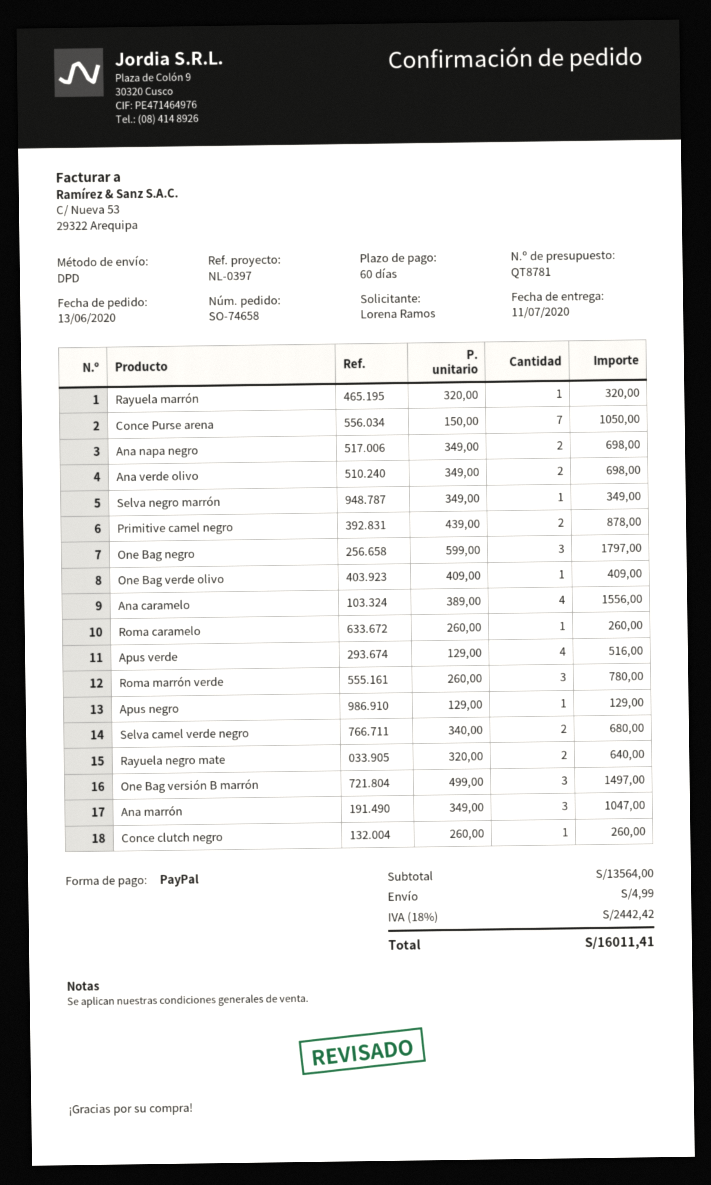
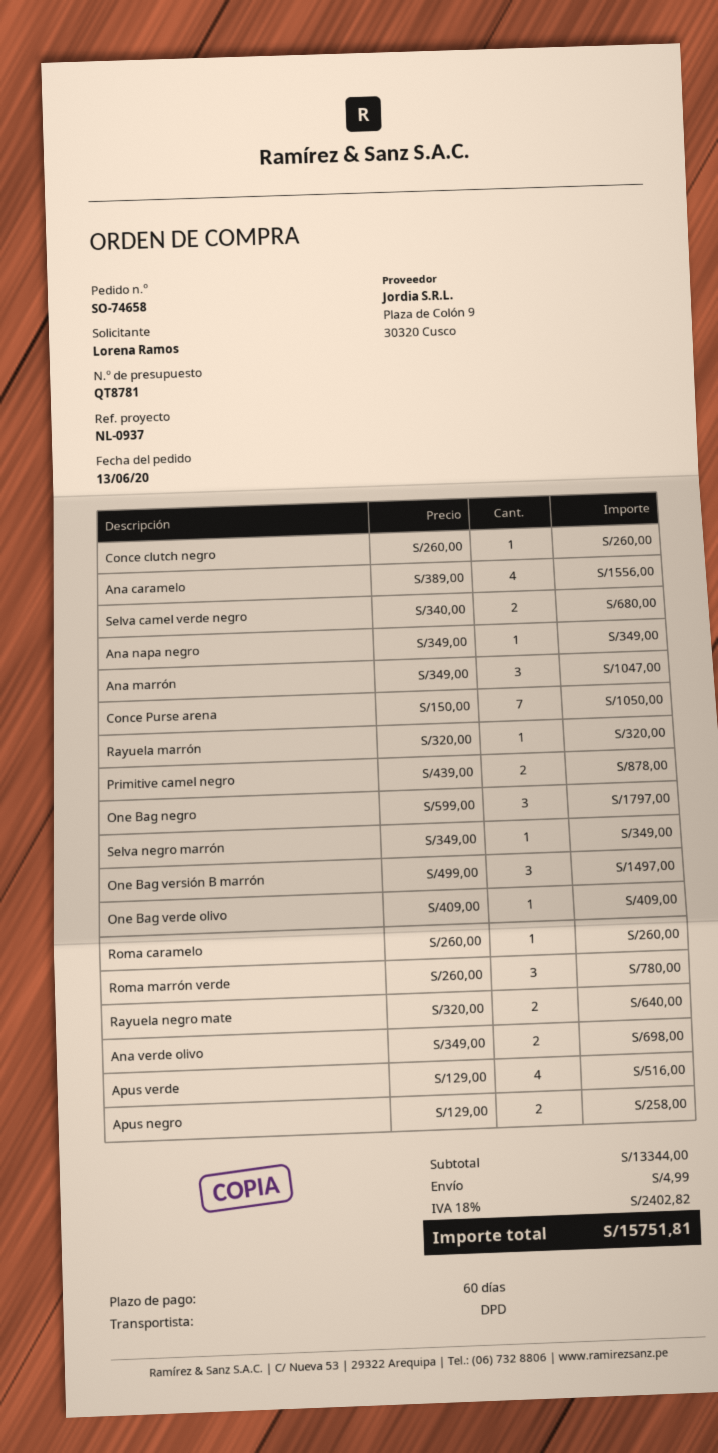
reference: NL-0397 -> NL-0937
Ana napa negro: 2 x 349.00 = 698.00 -> 1 x 349.00 = 349.00
Apus negro: 1 x 129.00 = 129.00 -> 2 x 129.00 = 258.00
subtotal: 13564.00 -> 13344.00
tax: 18% = 2442.42 -> 18% = 2402.82
total: 16011.41 -> 15751.81

